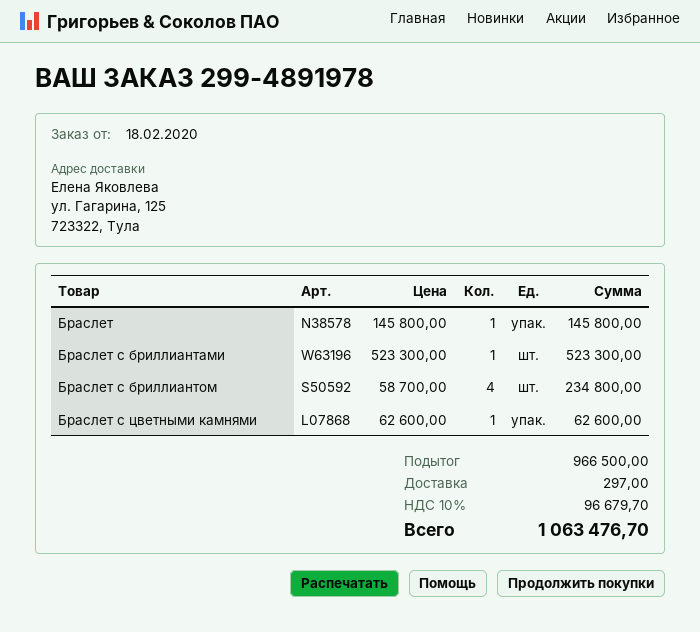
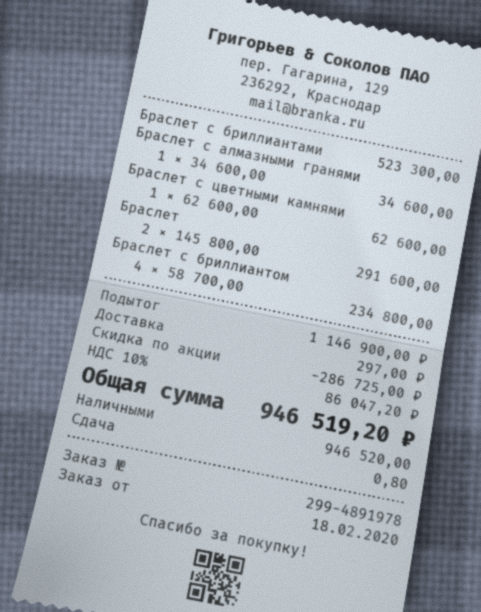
Браслет: 1 x 145800.00 = 145800.00 -> 2 x 145800.00 = 291600.00
Браслет с алмазными гранями: none -> 1 x 34600.00 = 34600.00
subtotal: 966500.00 -> 1146900.00
discount: none -> 286725.00
tax: 10% = 96679.70 -> 10% = 86047.20
total: 1063476.70 -> 946519.20

